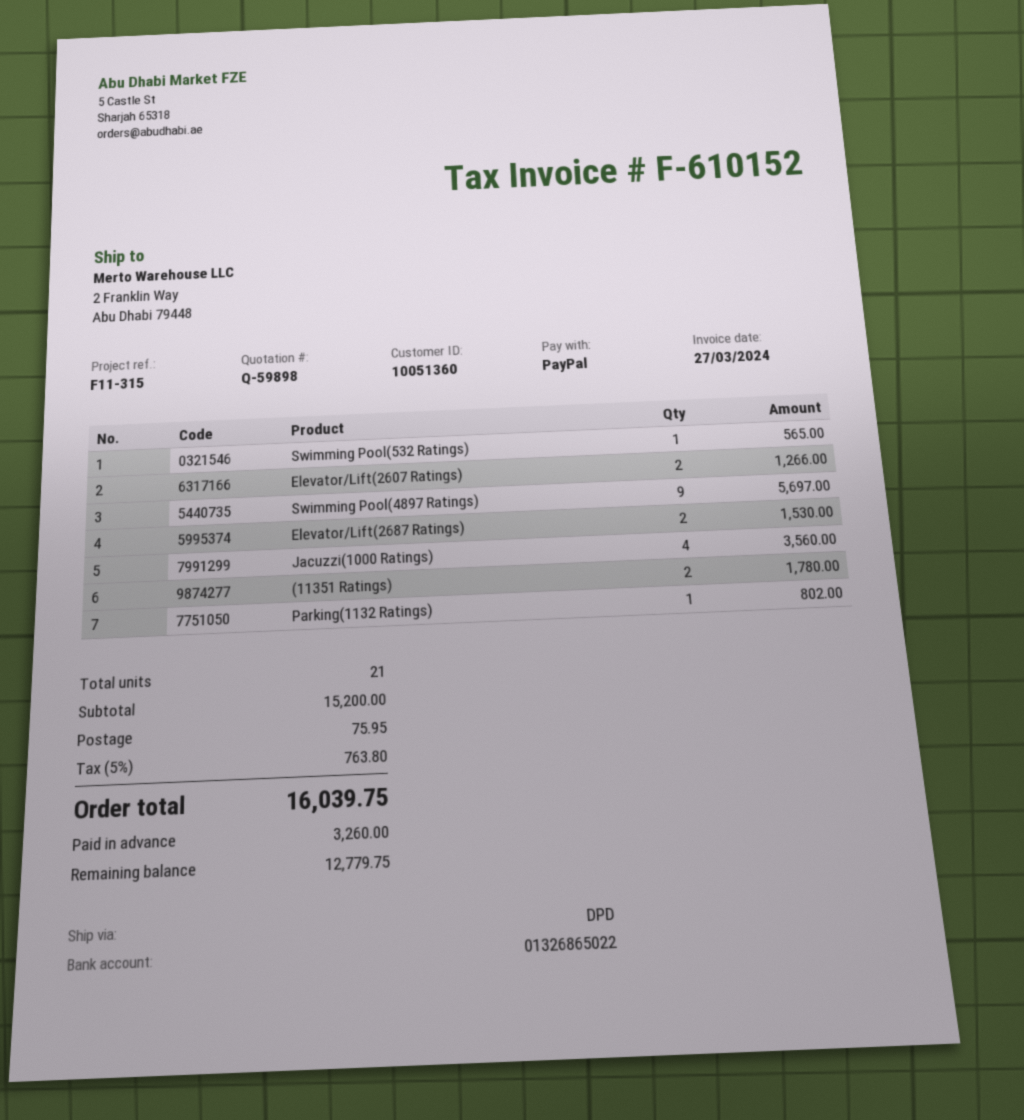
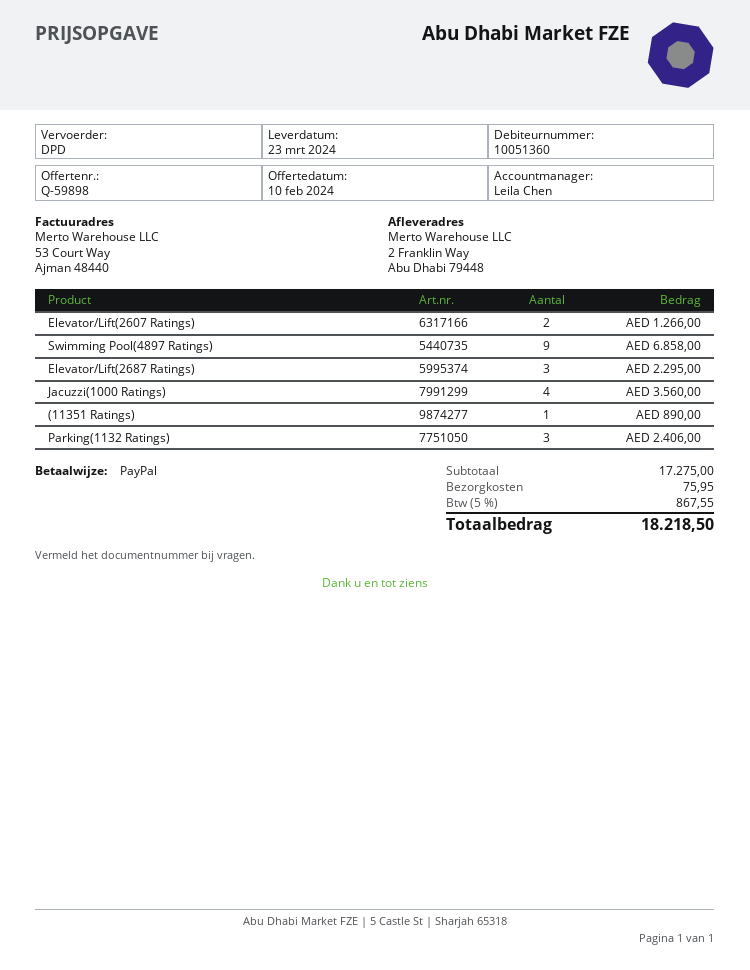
Swimming Pool(532 Ratings): 1 for 565.00 -> none
Swimming Pool(4897 Ratings): 9 for 5697.00 -> 9 for 6858.00
Elevator/Lift(2687 Ratings): 2 for 1530.00 -> 3 for 2295.00
(11351 Ratings): 2 for 1780.00 -> 1 for 890.00
Parking(1132 Ratings): 1 for 802.00 -> 3 for 2406.00
subtotal: 15200.00 -> 17275.00
tax: 5% = 763.80 -> 5% = 867.55
total: 16039.75 -> 18218.50

